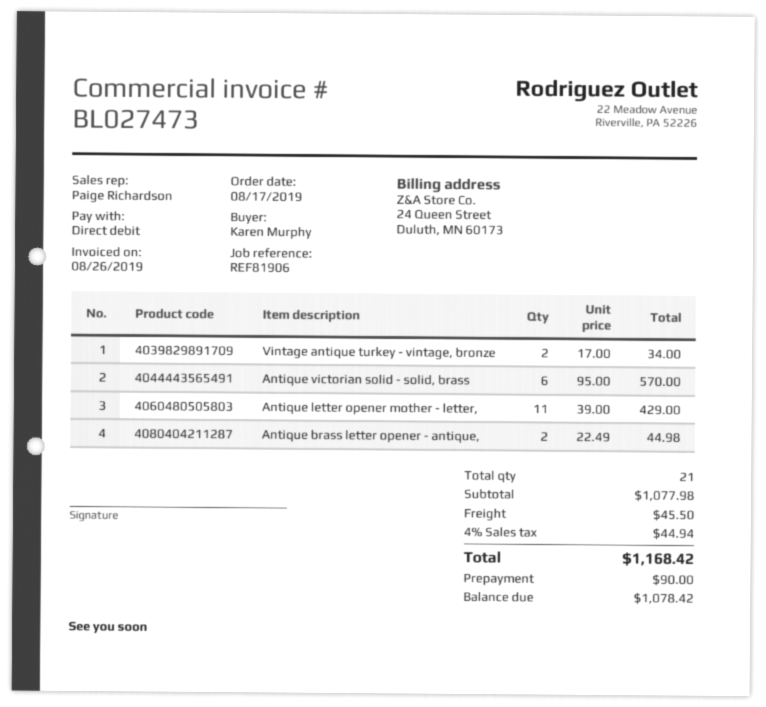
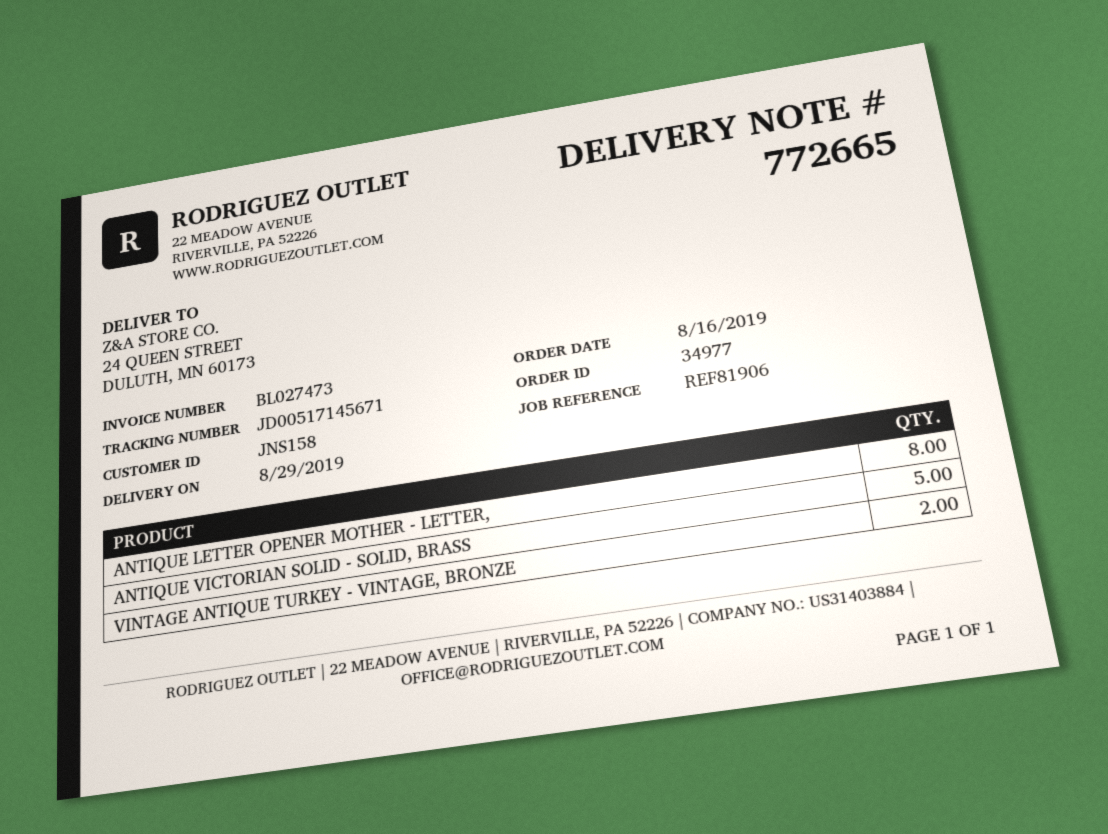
order date: 2019-08-17 -> 2019-08-16
Antique victorian solid - solid, brass: 6 -> 5
Antique letter opener mother - letter,: 11 -> 8
Antique brass letter opener - antique,: 2 -> none

